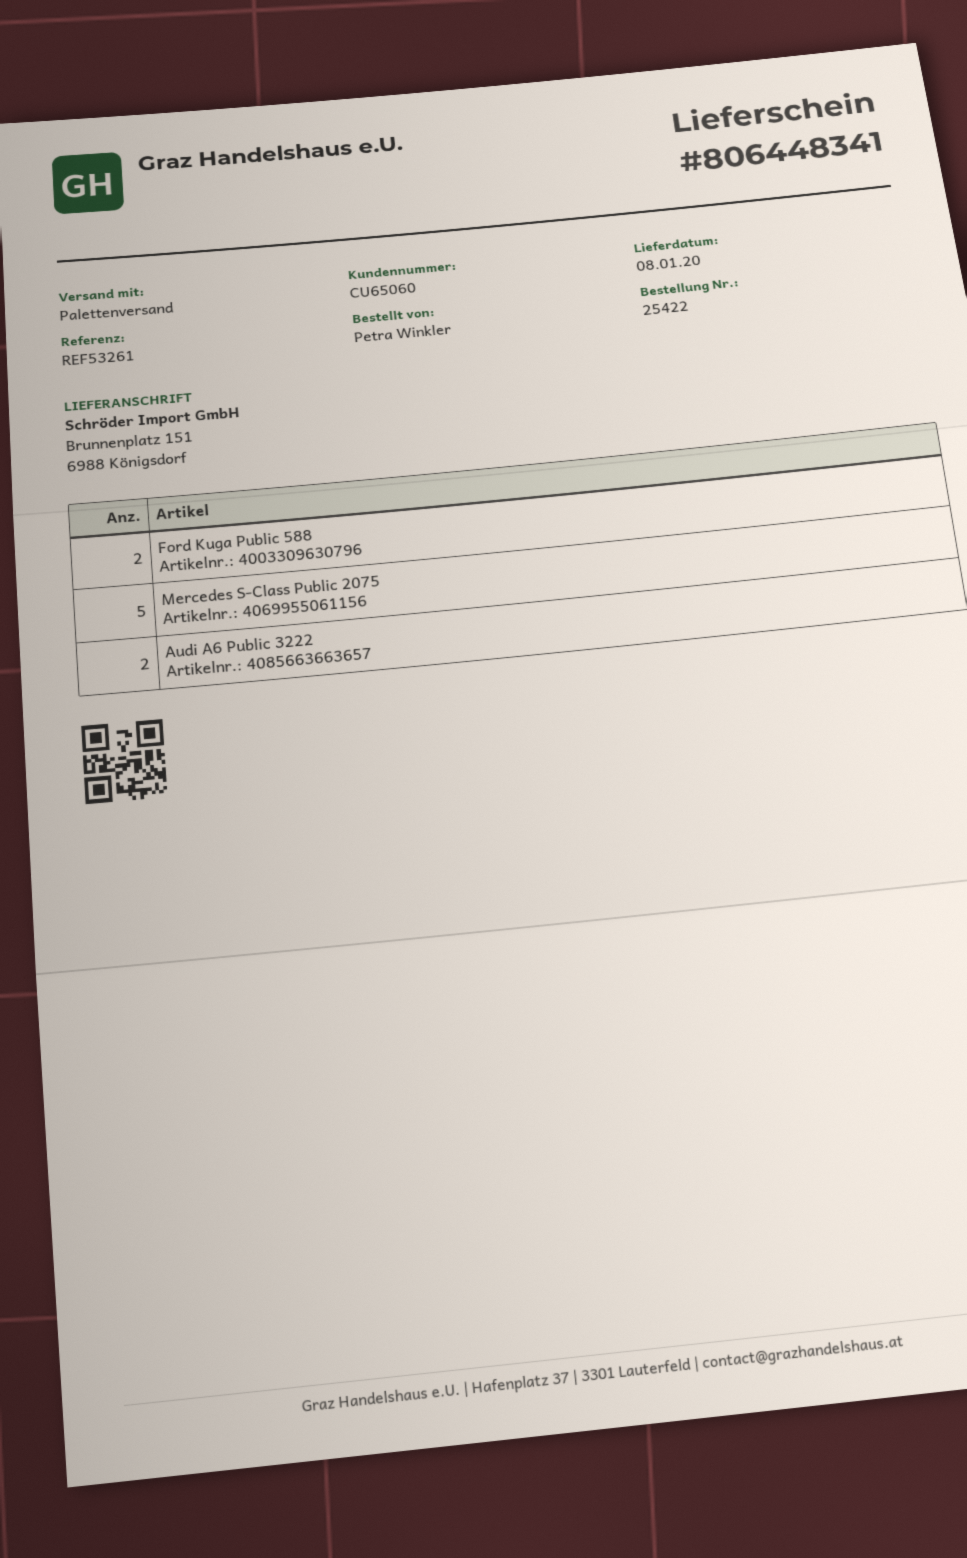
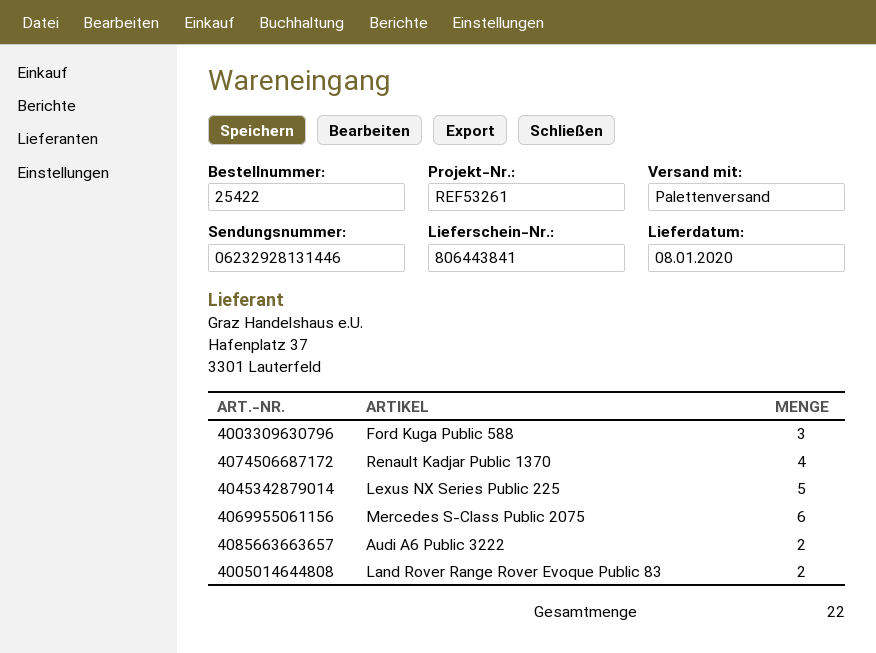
delivery note number: 806448341 -> 806443841
Ford Kuga Public 588: 2 -> 3
Mercedes S-Class Public 2075: 5 -> 6
Renault Kadjar Public 1370: none -> 4
Lexus NX Series Public 225: none -> 5
Land Rover Range Rover Evoque Public 83: none -> 2

